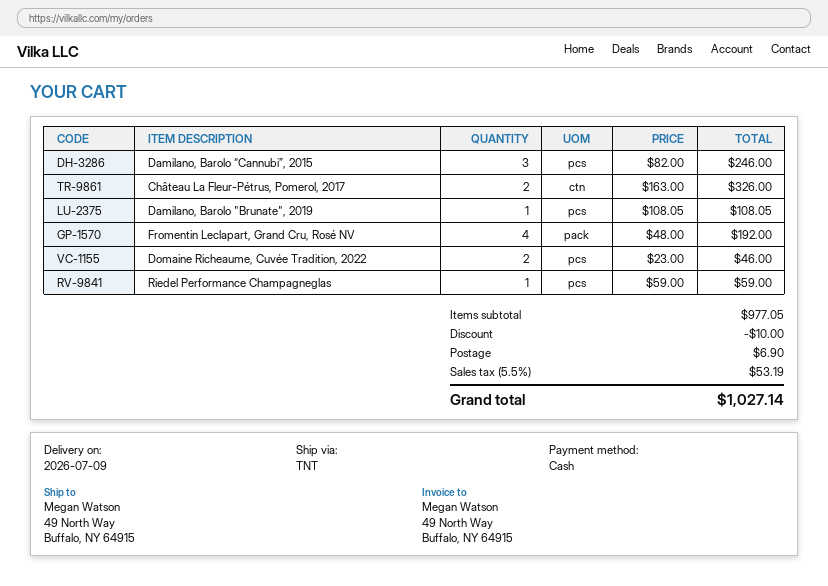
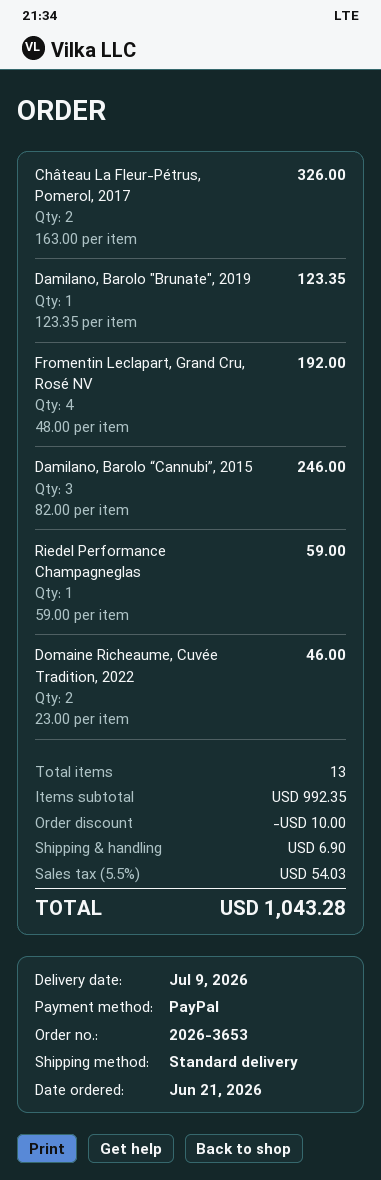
payment method: cash -> PayPal
shipping method: TNT -> standard
Damilano, Barolo "Brunate", 2019: 1 x 108.05 = 108.05 -> 1 x 123.35 = 123.35
subtotal: 977.05 -> 992.35
tax: 5.5% = 53.19 -> 5.5% = 54.03
total: 1027.14 -> 1043.28

